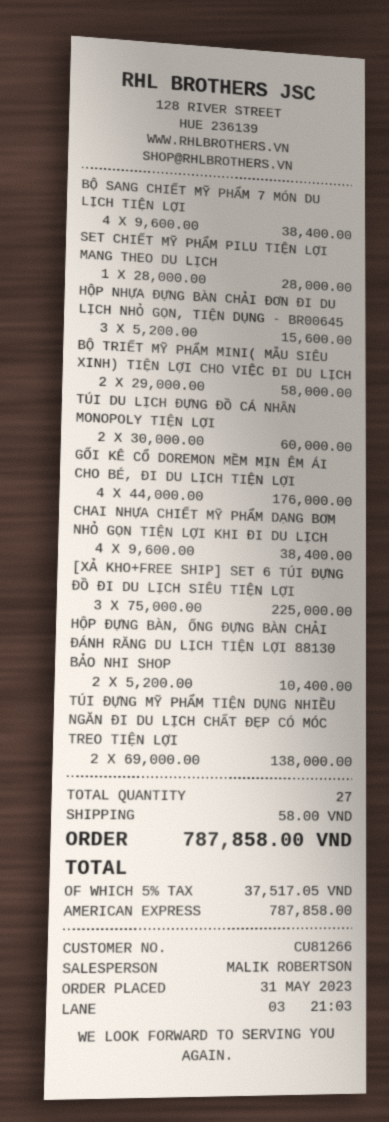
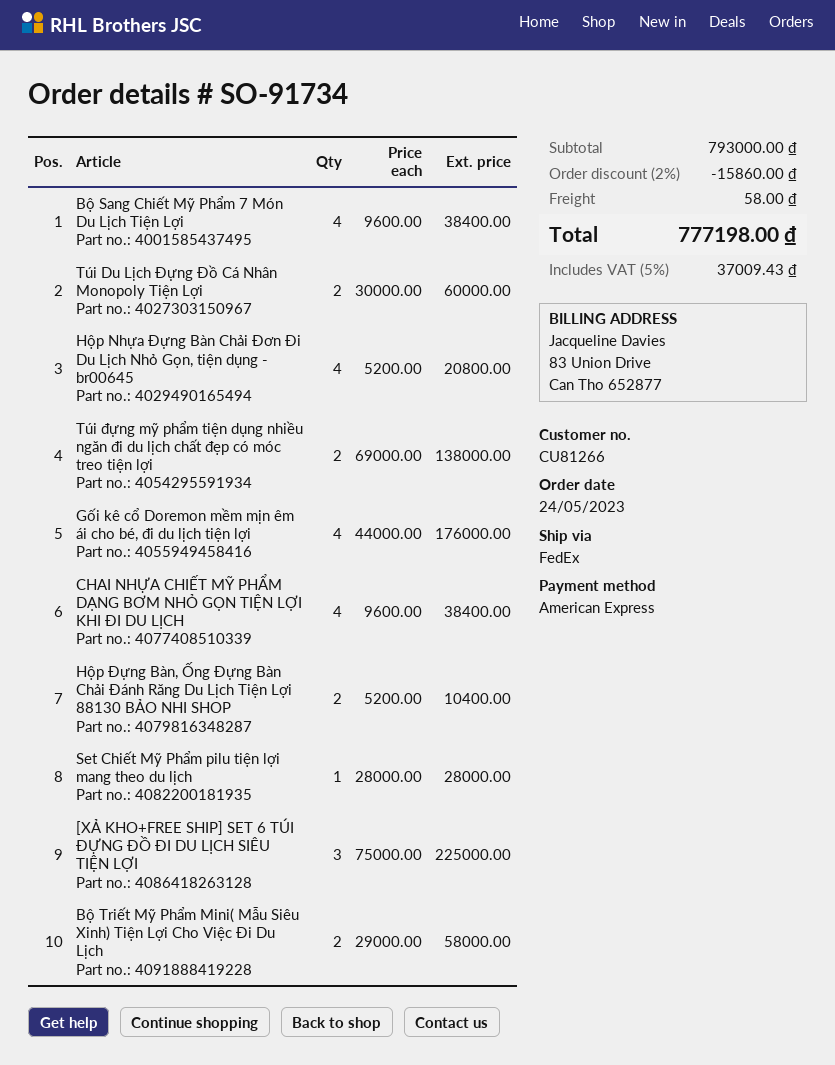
order date: 2023-05-31 -> 2023-05-24
HỘP NHỰA ĐỰNG BÀN CHẢI ĐƠN ĐI DU LỊCH NHỎ GỌN, TIỆN DỤNG - BR00645: 3 x 5200.00 = 15600.00 -> 4 x 5200.00 = 20800.00
discount: none -> 2% = 15860.00
tax: 5% = 37517.05 -> 5% = 37009.43
total: 787858.00 -> 777198.00

